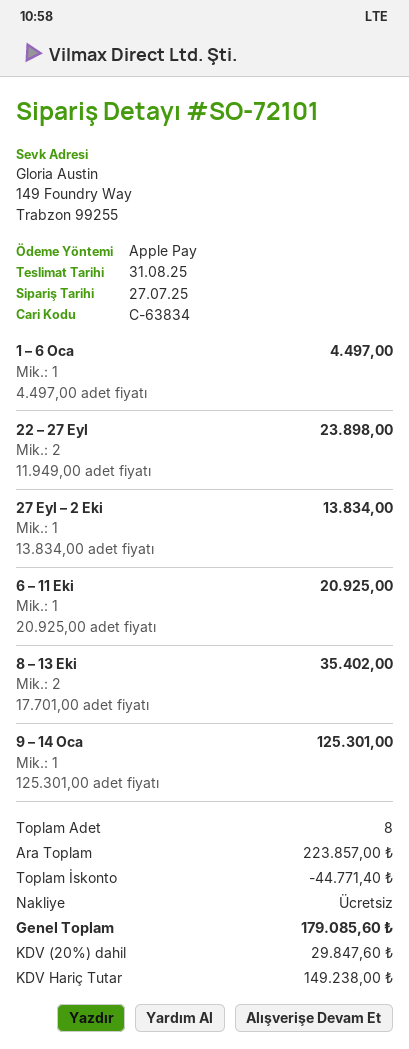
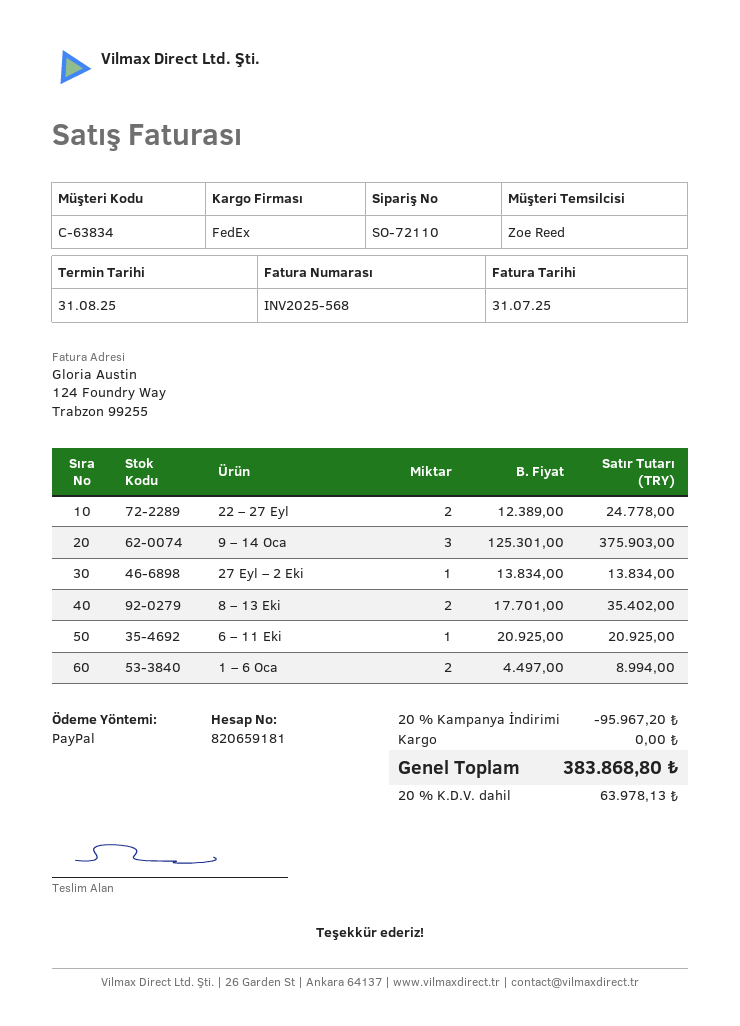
order number: SO-72101 -> SO-72110
payment method: Apple Pay -> PayPal
1 – 6 Oca: 1 x 4497.00 = 4497.00 -> 2 x 4497.00 = 8994.00
22 – 27 Eyl: 2 x 11949.00 = 23898.00 -> 2 x 12389.00 = 24778.00
9 – 14 Oca: 1 x 125301.00 = 125301.00 -> 3 x 125301.00 = 375903.00
discount: 44771.40 -> 95967.20
tax: 20% = 29847.60 -> 20% = 63978.13
total: 179085.60 -> 383868.80

